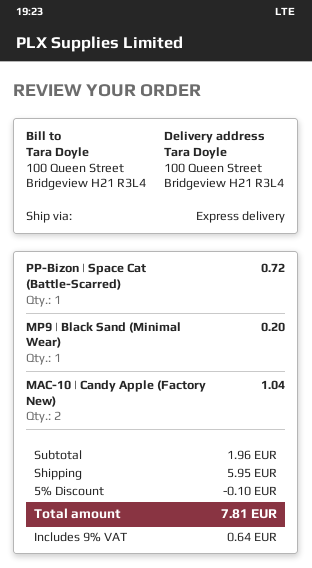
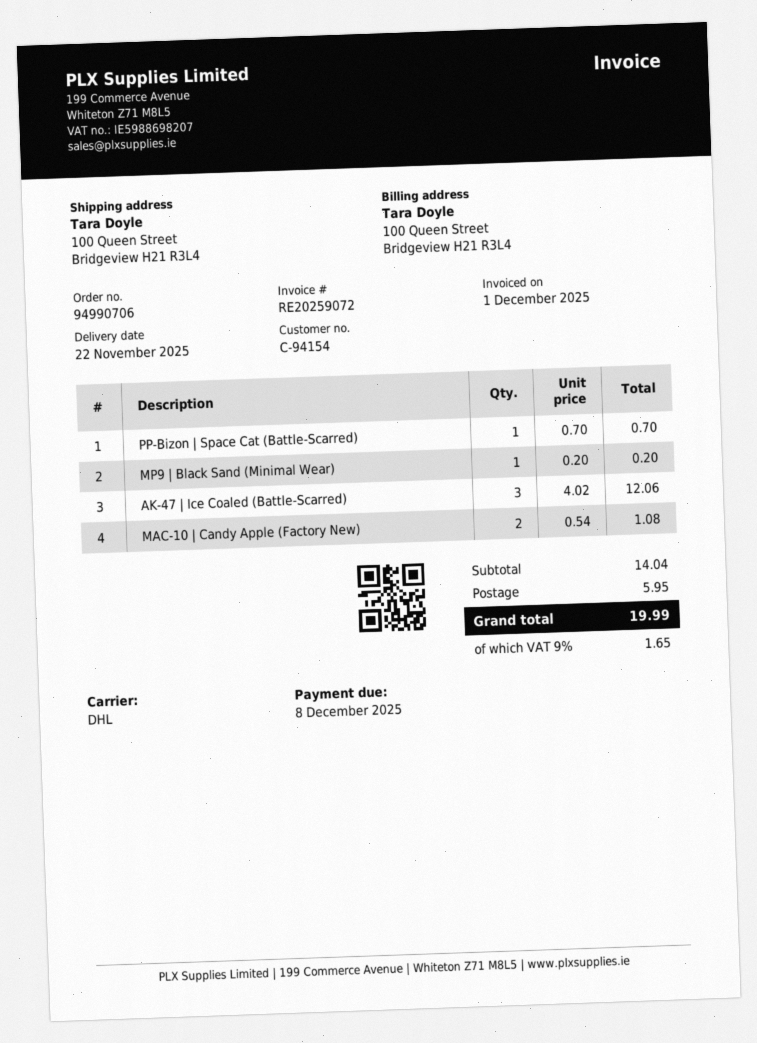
shipping method: express -> DHL
PP-Bizon | Space Cat (Battle-Scarred): 1 for 0.72 -> 1 for 0.70
MAC-10 | Candy Apple (Factory New): 2 for 1.04 -> 2 for 1.08
AK-47 | Ice Coaled (Battle-Scarred): none -> 3 for 12.06
subtotal: 1.96 -> 14.04
discount: 5% = 0.10 -> none
tax: 9% = 0.64 -> 9% = 1.65
total: 7.81 -> 19.99

